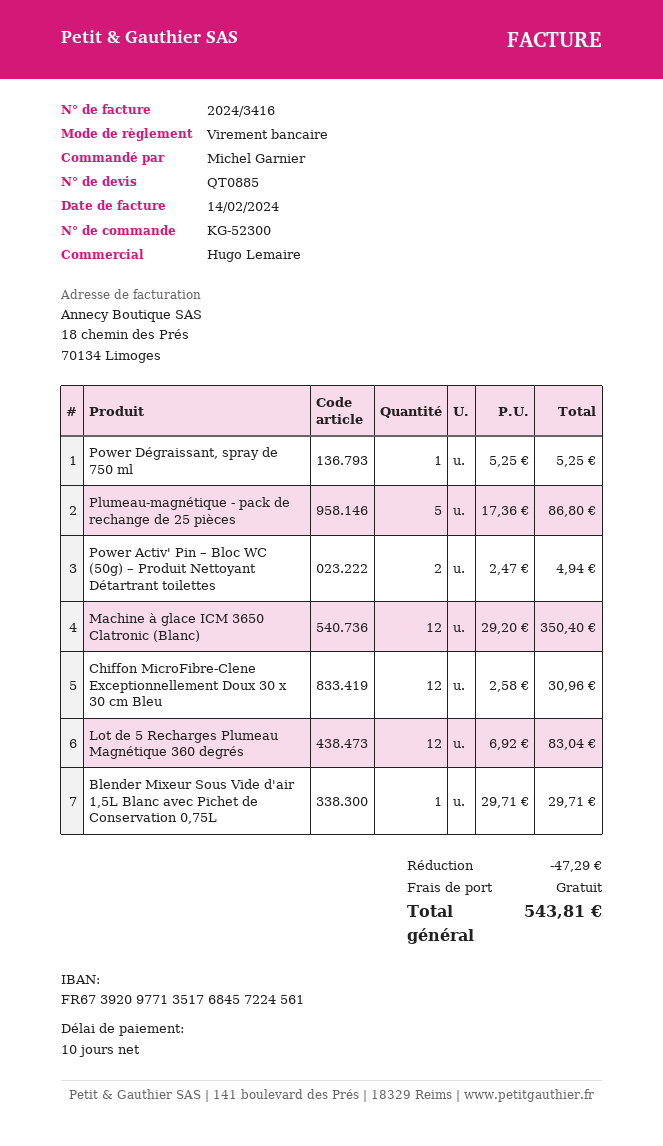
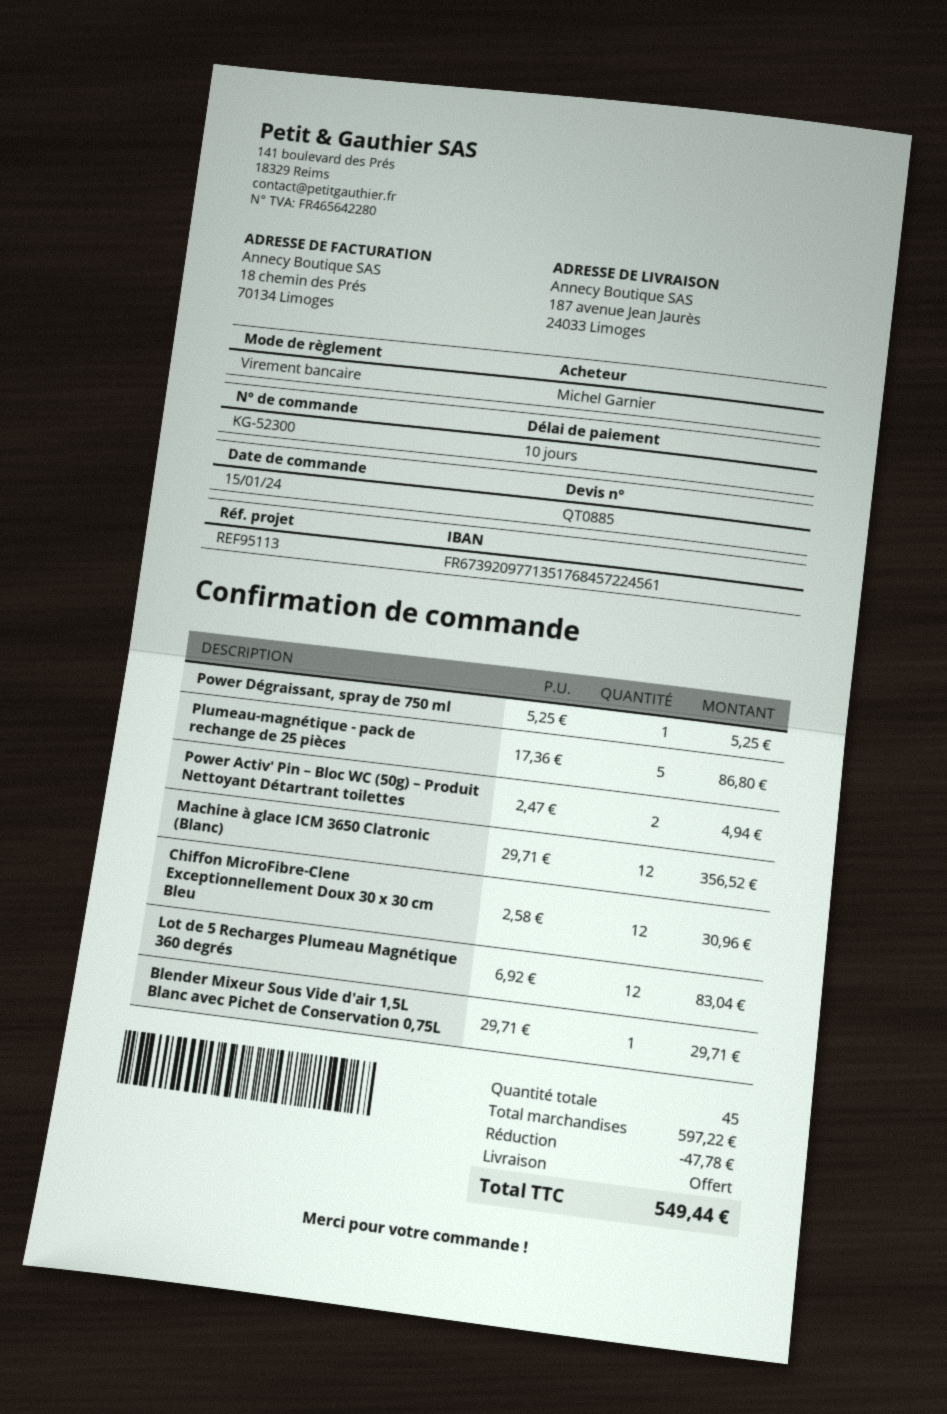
Machine à glace ICM 3650 Clatronic (Blanc): 12 x 29.20 = 350.40 -> 12 x 29.71 = 356.52
discount: 47.29 -> 47.78
total: 543.81 -> 549.44

